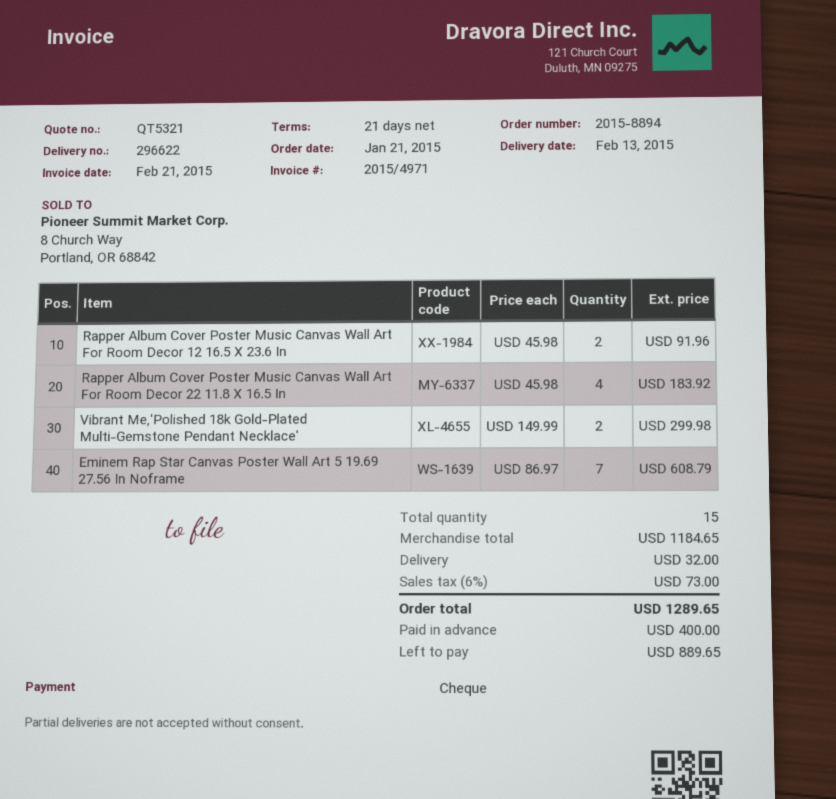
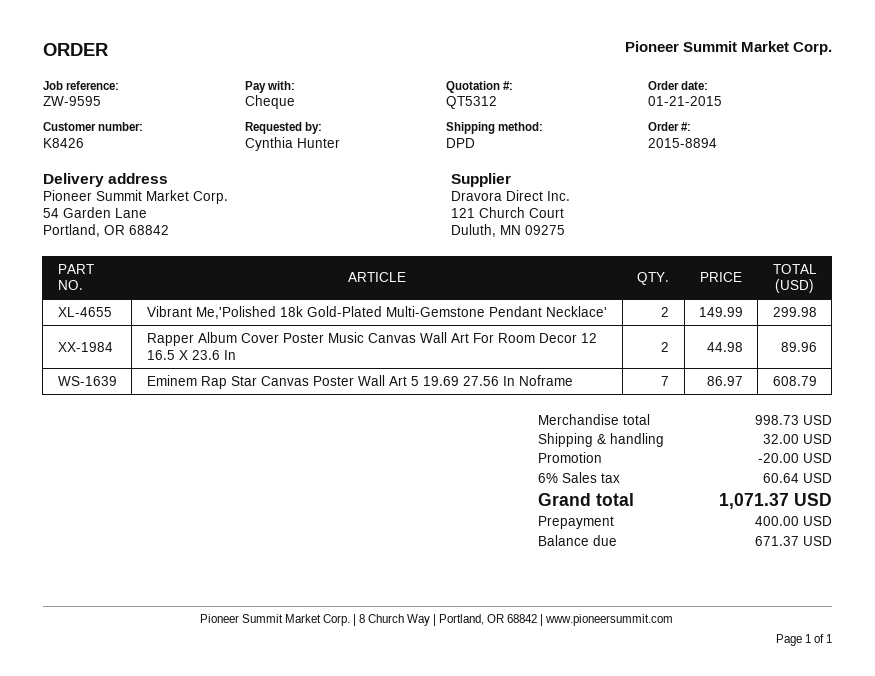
quote number: QT5321 -> QT5312
Rapper Album Cover Poster Music Canvas Wall Art For Room Decor 12 16.5 X 23.6 In: 2 x 45.98 = 91.96 -> 2 x 44.98 = 89.96
Rapper Album Cover Poster Music Canvas Wall Art For Room Decor 22 11.8 X 16.5 In: 4 x 45.98 = 183.92 -> none
subtotal: 1184.65 -> 998.73
discount: none -> 20.00
tax: 6% = 73.00 -> 6% = 60.64
total: 1289.65 -> 1071.37
balance: 889.65 -> 671.37

